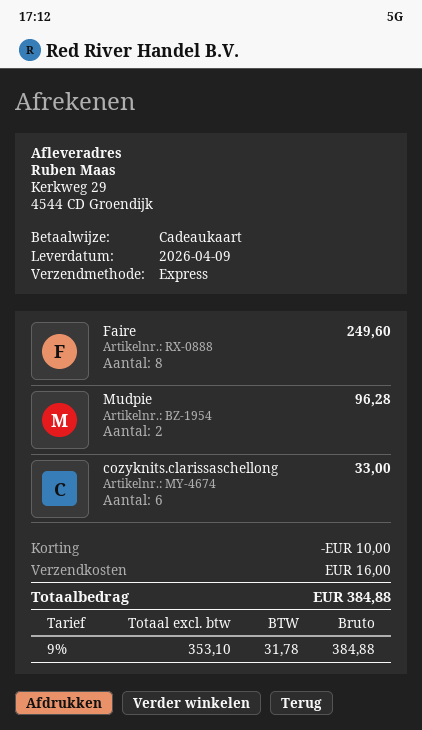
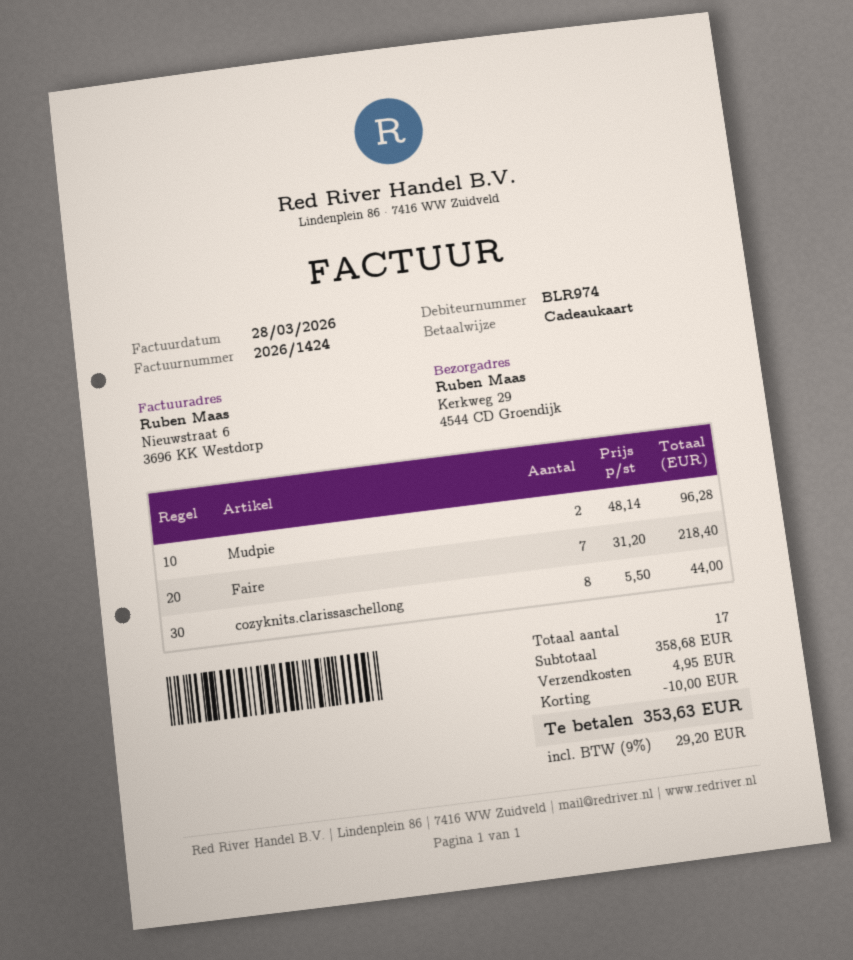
Faire: 8 for 249.60 -> 7 for 218.40
cozyknits.clarissaschellong: 6 for 33.00 -> 8 for 44.00
shipping: 16.00 -> 4.95
tax: 9% = 31.78 -> 9% = 29.20
total: 384.88 -> 353.63

